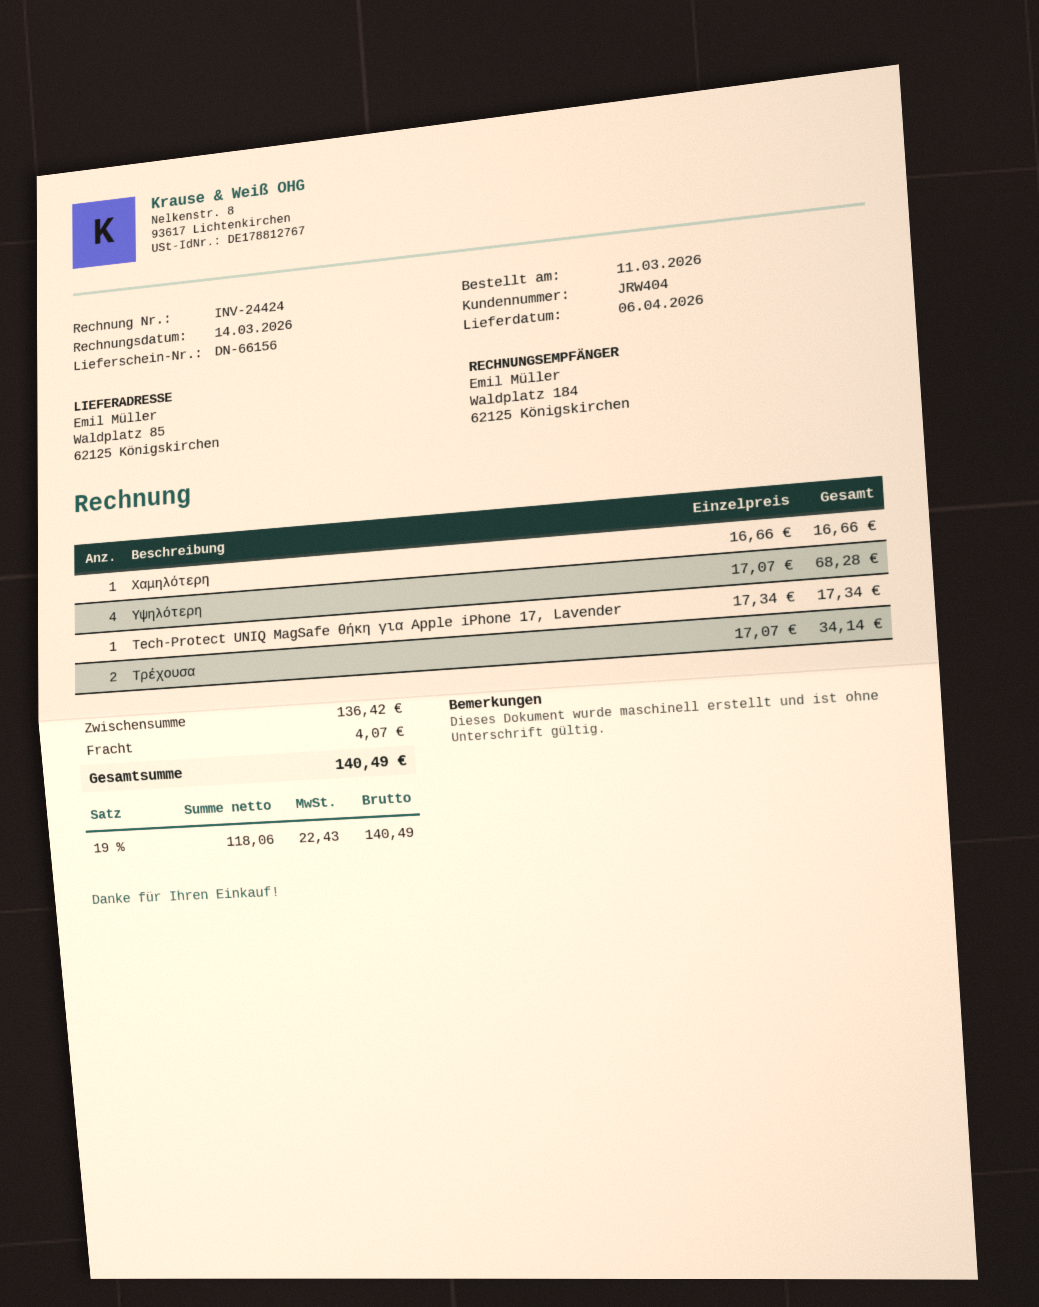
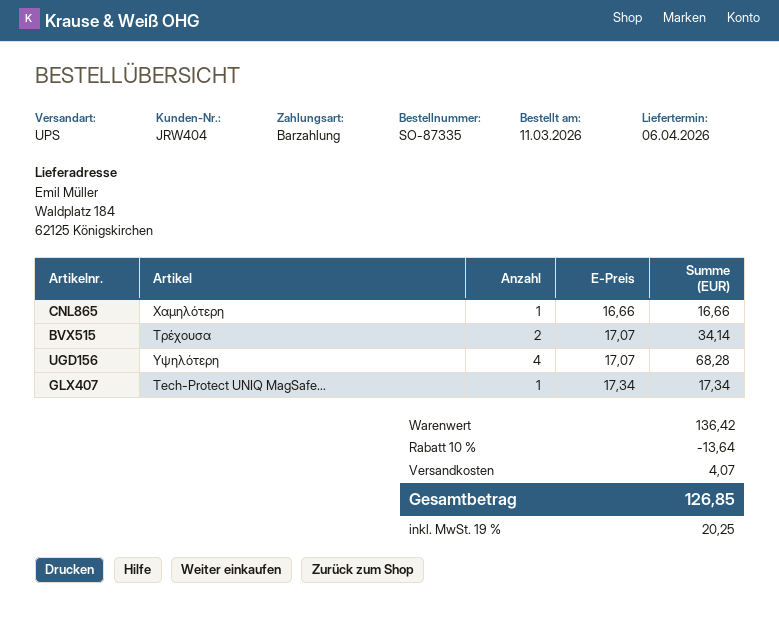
ship to: Waldplatz 85, 62125 Königskirchen -> Waldplatz 184, 62125 Königskirchen
discount: none -> 10% = 13.64
tax: 19% = 22.43 -> 19% = 20.25
total: 140.49 -> 126.85

